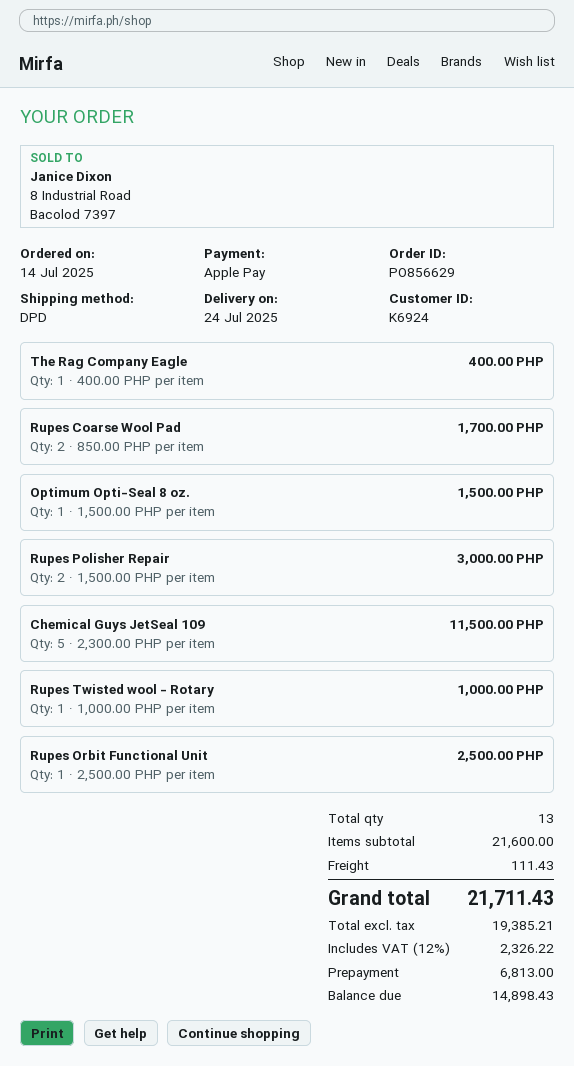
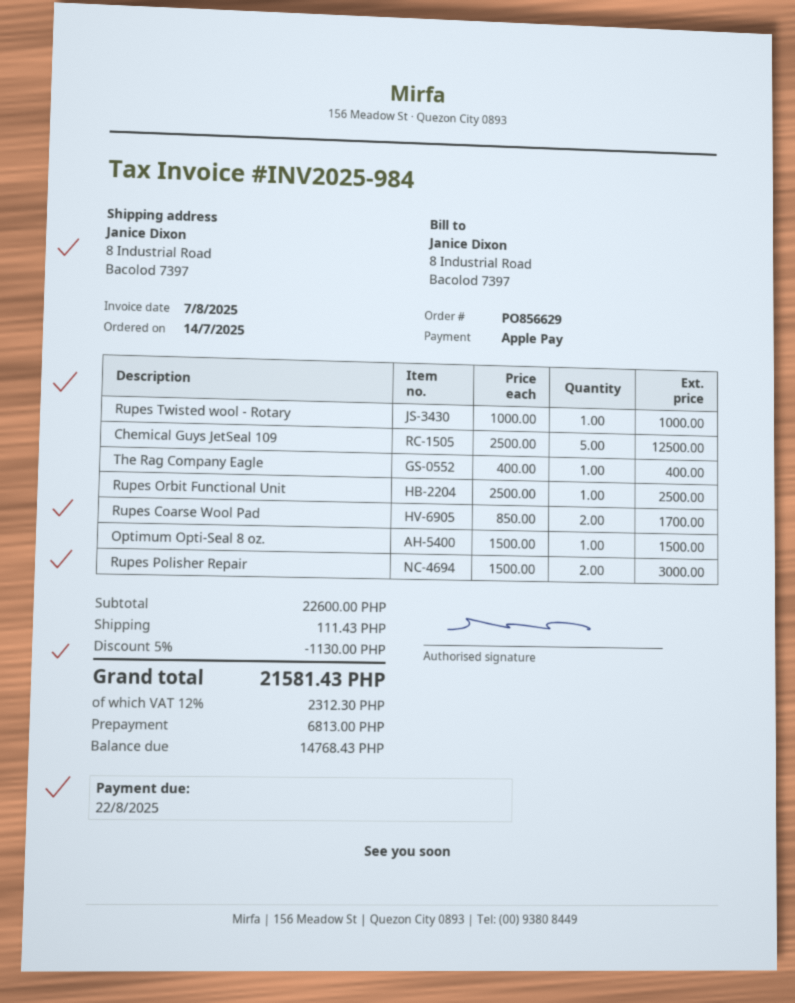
Chemical Guys JetSeal 109: 5 x 2300.00 = 11500.00 -> 5 x 2500.00 = 12500.00
subtotal: 21600.00 -> 22600.00
discount: none -> 5% = 1130.00
tax: 12% = 2326.22 -> 12% = 2312.30
total: 21711.43 -> 21581.43
balance: 14898.43 -> 14768.43

